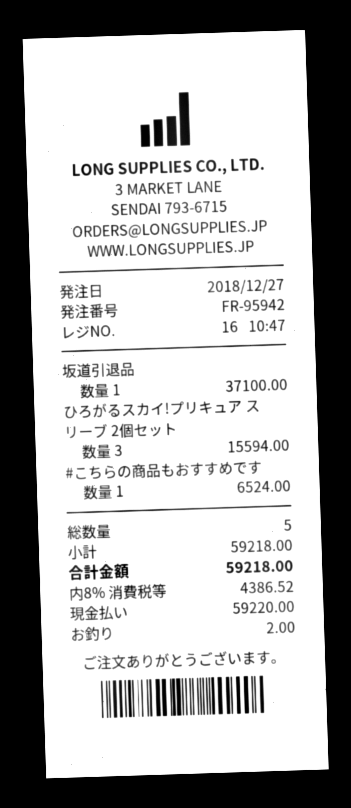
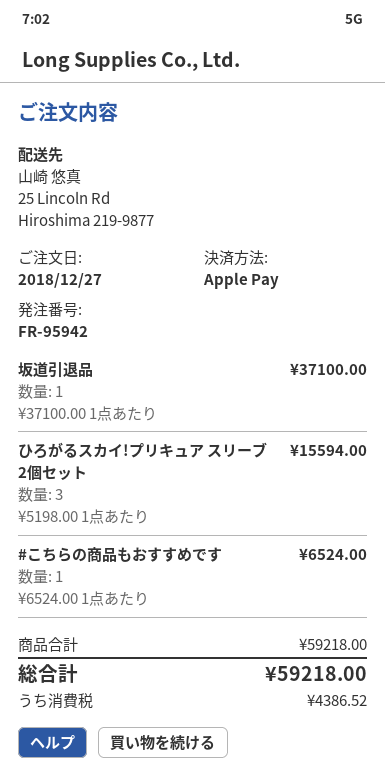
payment method: cash -> Apple Pay

